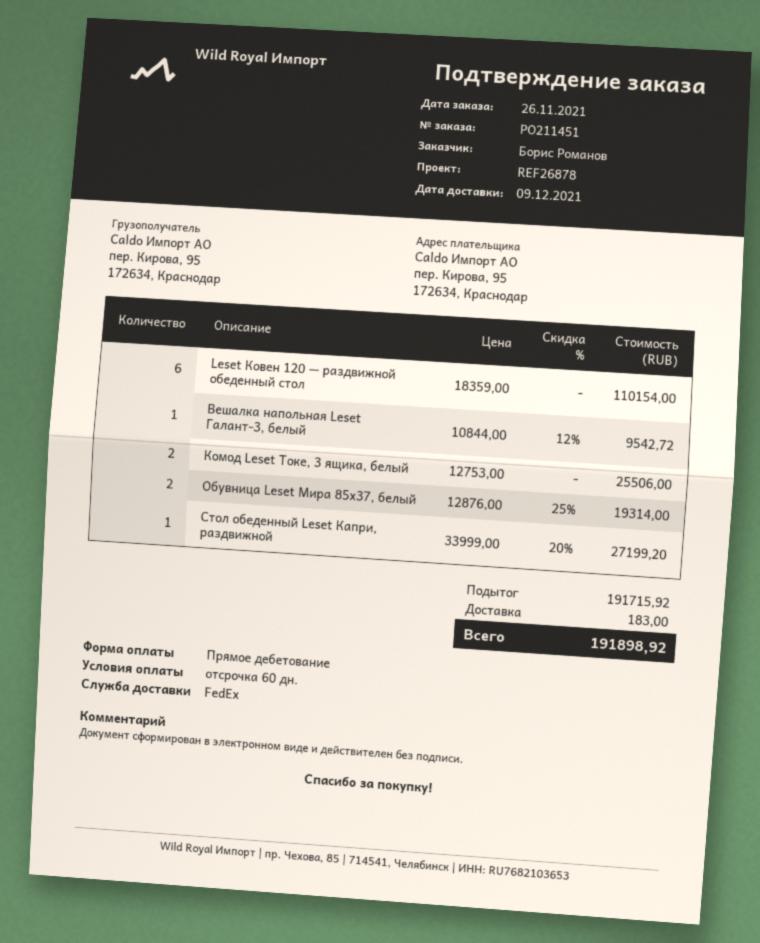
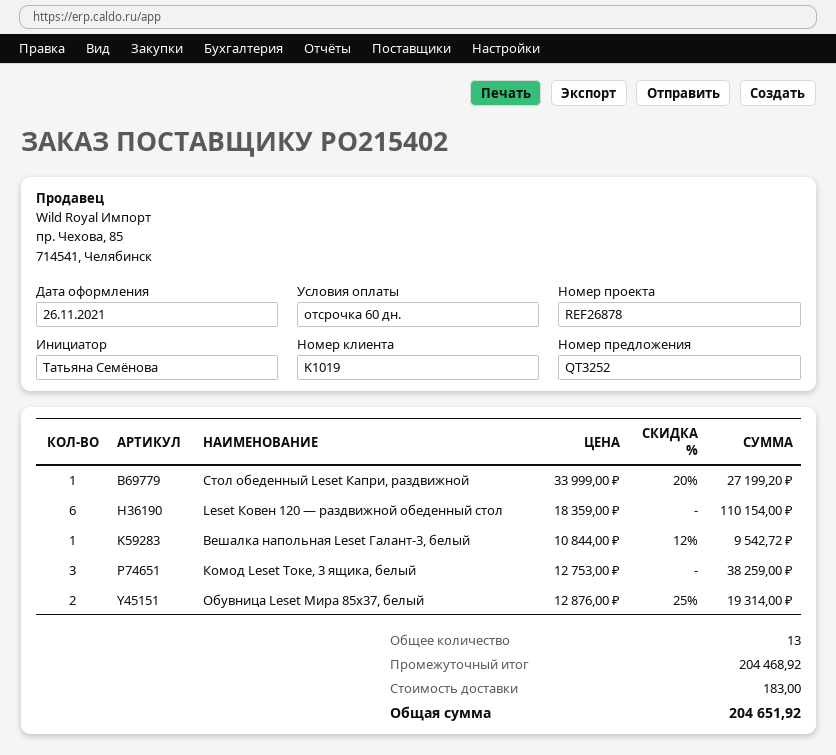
order number: PO211451 -> PO215402
ordered by: Борис Романов -> Татьяна Семёнова
Комод Leset Токе, 3 ящика, белый: 2 x 12753.00 = 25506.00 -> 3 x 12753.00 = 38259.00
subtotal: 191715.92 -> 204468.92
total: 191898.92 -> 204651.92

